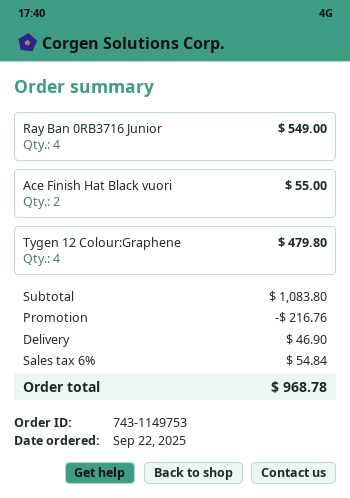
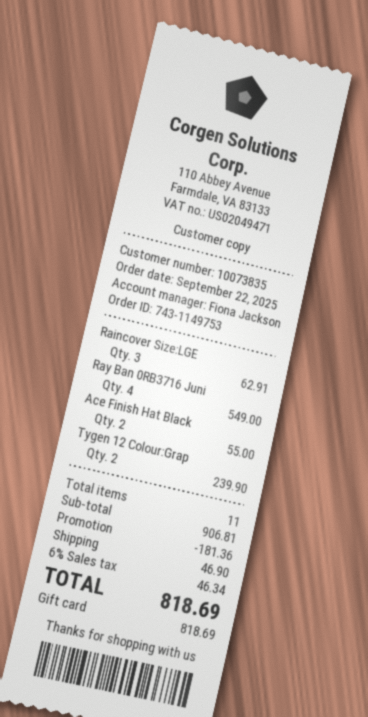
Tygen 12 Colour:Graphene: 4 for 479.80 -> 2 for 239.90
Raincover Size:LGE: none -> 3 for 62.91
subtotal: 1083.80 -> 906.81
discount: 216.76 -> 181.36
tax: 6% = 54.84 -> 6% = 46.34
total: 968.78 -> 818.69

